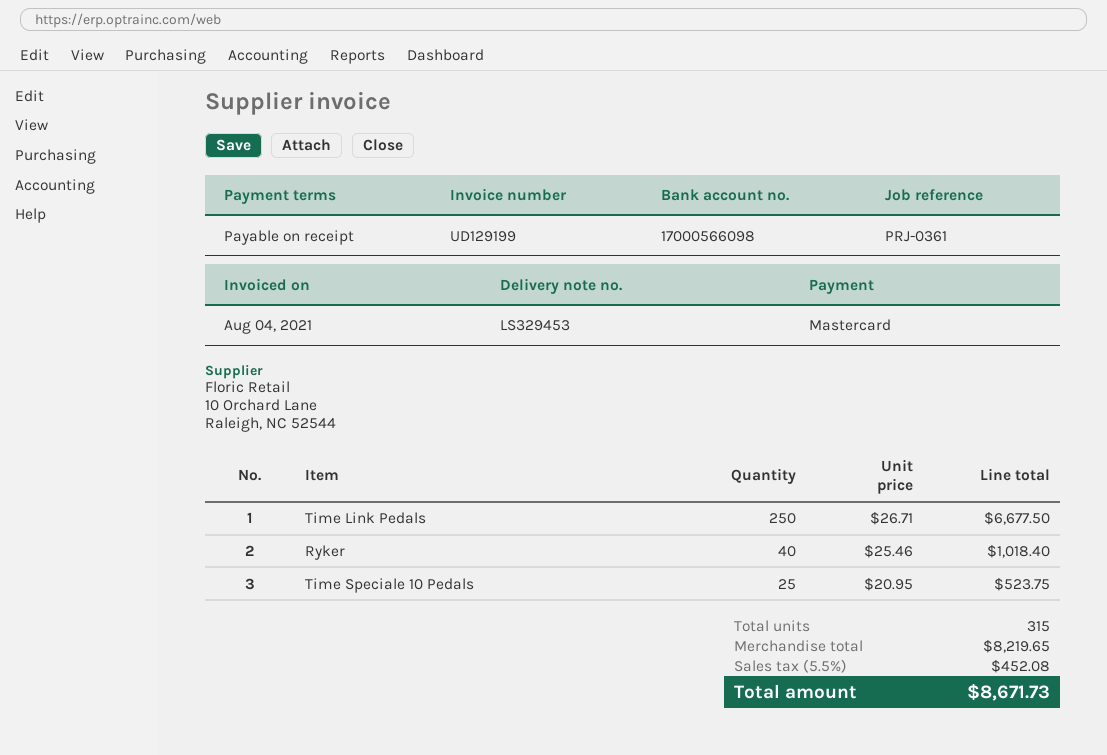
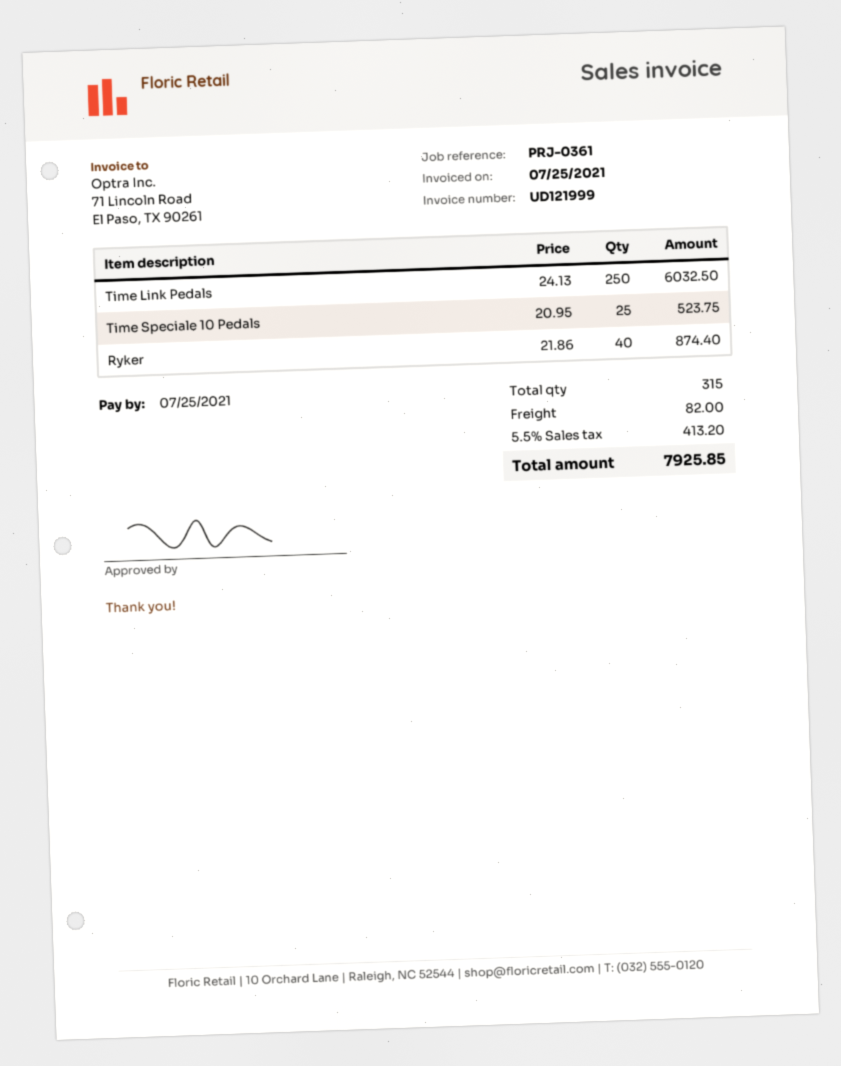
invoice number: UD129199 -> UD121999
invoice date: 2021-08-04 -> 2021-07-25
Time Link Pedals: 250 x 26.71 = 6677.50 -> 250 x 24.13 = 6032.50
Ryker: 40 x 25.46 = 1018.40 -> 40 x 21.86 = 874.40
shipping: none -> 82.00
tax: 5.5% = 452.08 -> 5.5% = 413.20
total: 8671.73 -> 7925.85

